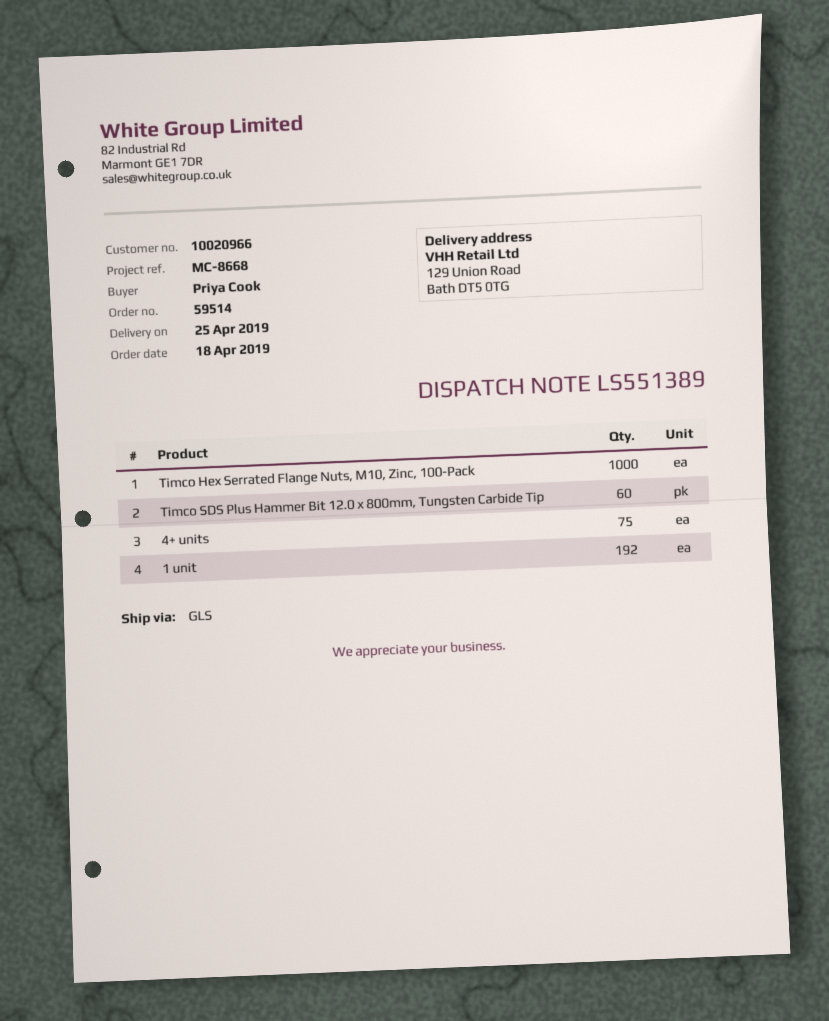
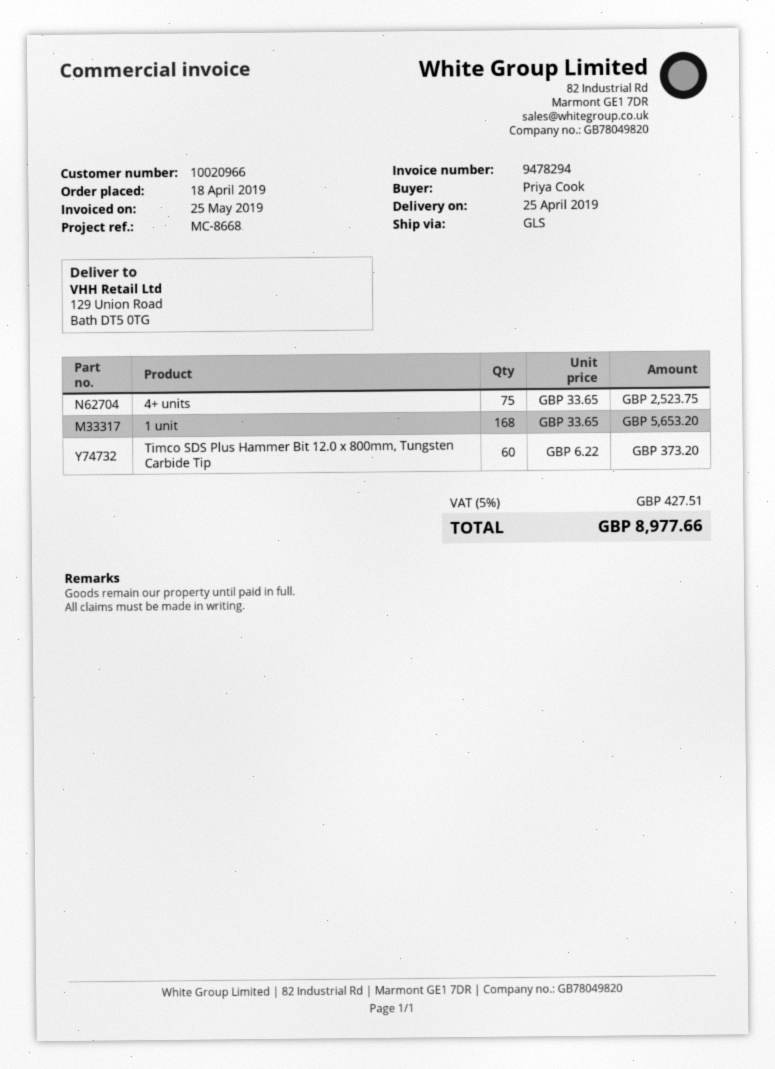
Timco Hex Serrated Flange Nuts, M10, Zinc, 100-Pack: 1000 -> none
1 unit: 192 -> 168

